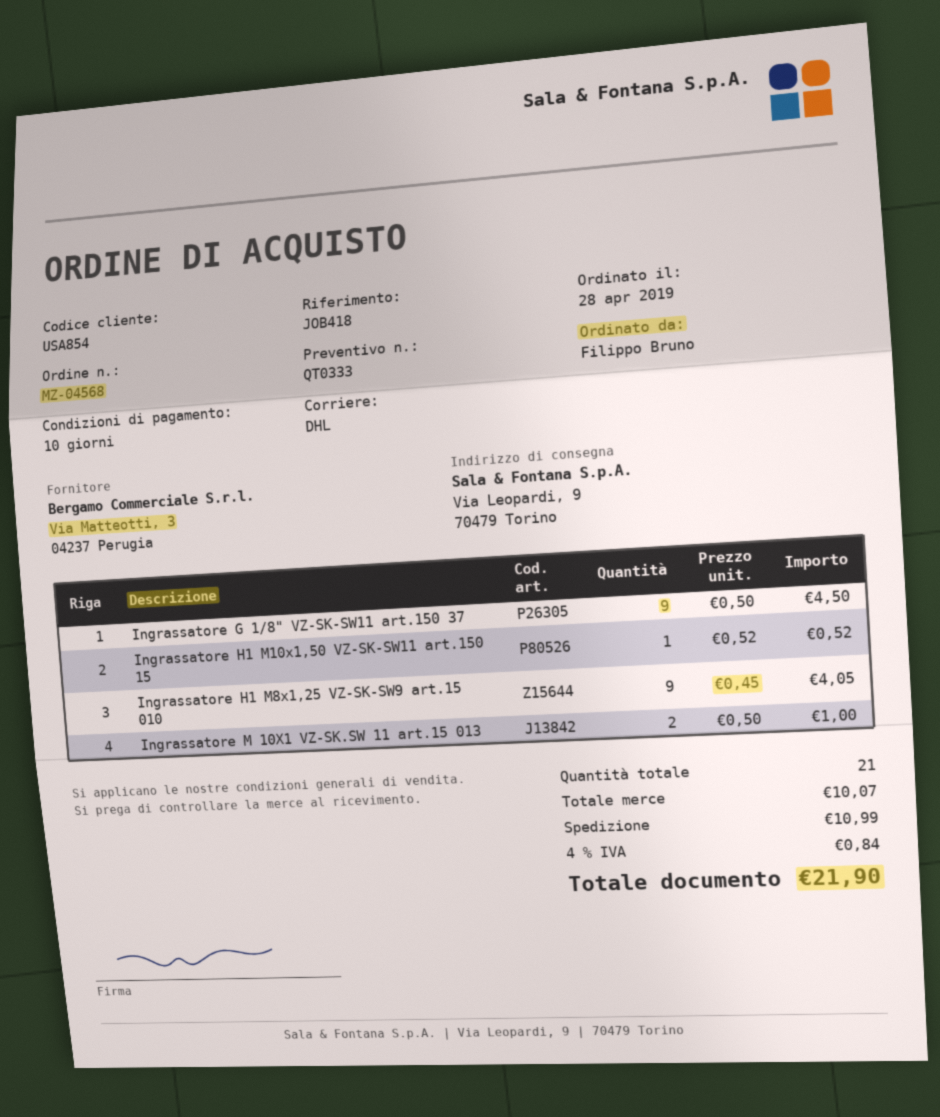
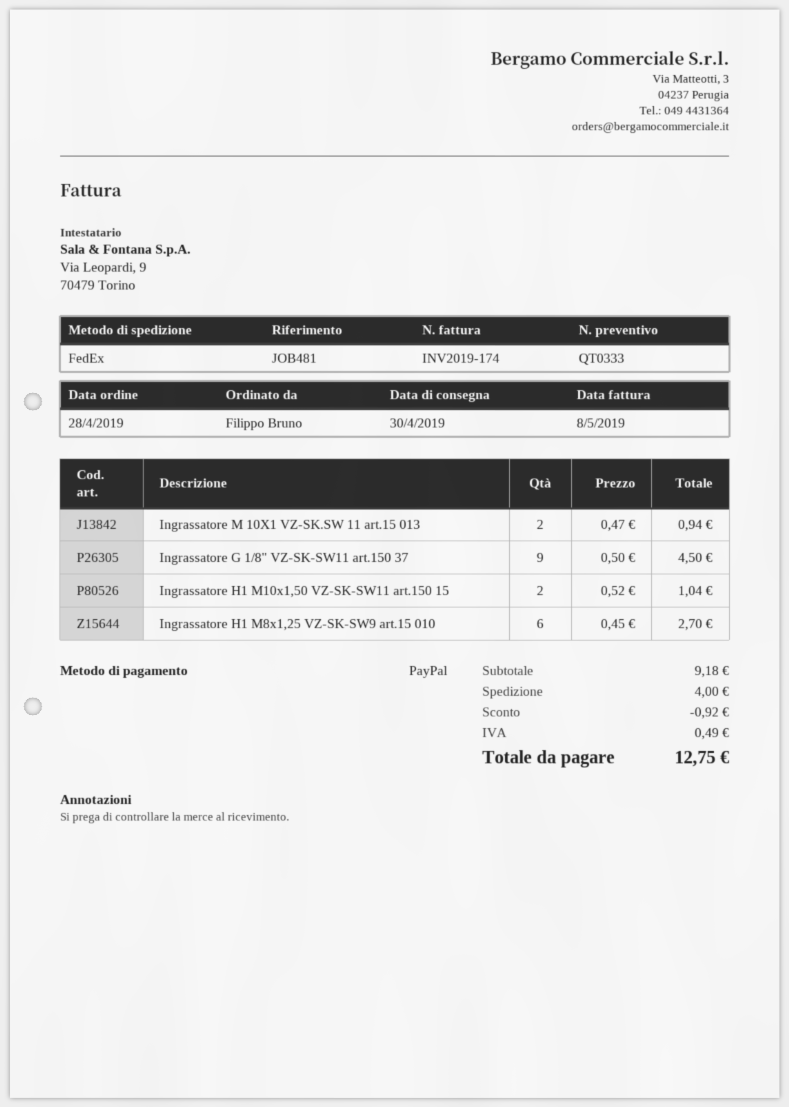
reference: JOB418 -> JOB481
shipping method: DHL -> FedEx
Ingrassatore H1 M10x1,50 VZ-SK-SW11 art.150 15: 1 x 0.52 = 0.52 -> 2 x 0.52 = 1.04
Ingrassatore H1 M8x1,25 VZ-SK-SW9 art.15 010: 9 x 0.45 = 4.05 -> 6 x 0.45 = 2.70
Ingrassatore M 10X1 VZ-SK.SW 11 art.15 013: 2 x 0.50 = 1.00 -> 2 x 0.47 = 0.94
subtotal: 10.07 -> 9.18
discount: none -> 0.92
shipping: 10.99 -> 4.00
tax: 0.84 -> 0.49
total: 21.90 -> 12.75

